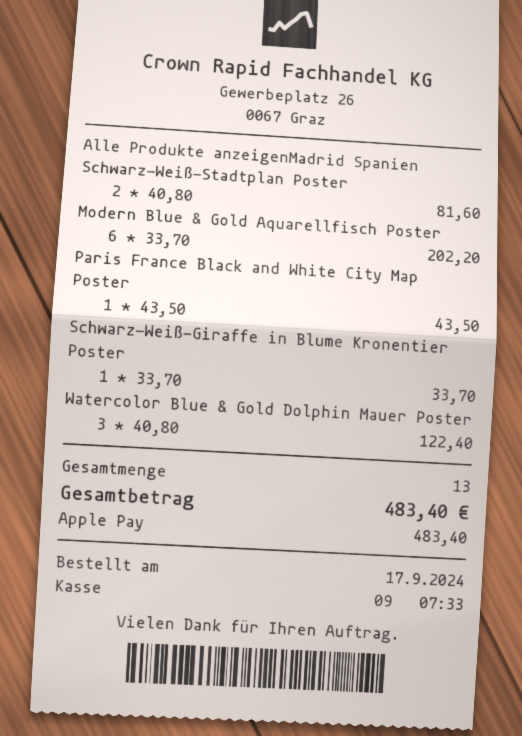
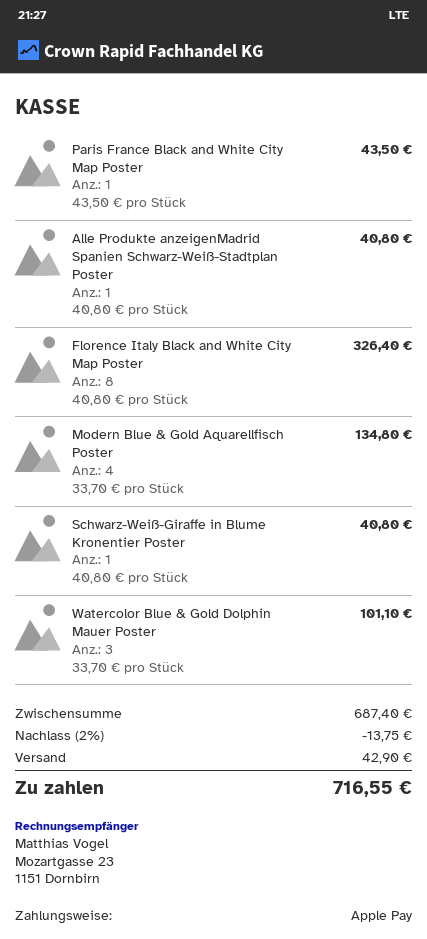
Alle Produkte anzeigenMadrid Spanien Schwarz-Weiß-Stadtplan Poster: 2 x 40.80 = 81.60 -> 1 x 40.80 = 40.80
Modern Blue & Gold Aquarellfisch Poster: 6 x 33.70 = 202.20 -> 4 x 33.70 = 134.80
Schwarz-Weiß-Giraffe in Blume Kronentier Poster: 1 x 33.70 = 33.70 -> 1 x 40.80 = 40.80
Watercolor Blue & Gold Dolphin Mauer Poster: 3 x 40.80 = 122.40 -> 3 x 33.70 = 101.10
Florence Italy Black and White City Map Poster: none -> 8 x 40.80 = 326.40
discount: none -> 2% = 13.75
shipping: none -> 42.90
total: 483.40 -> 716.55

